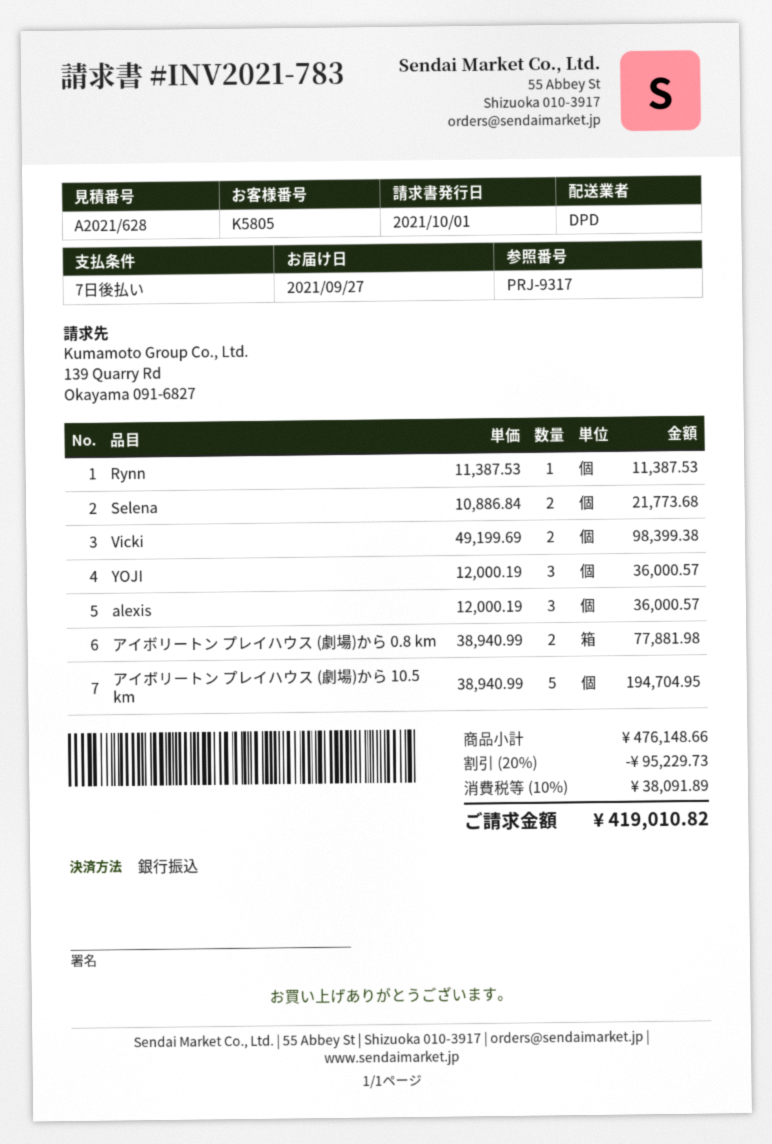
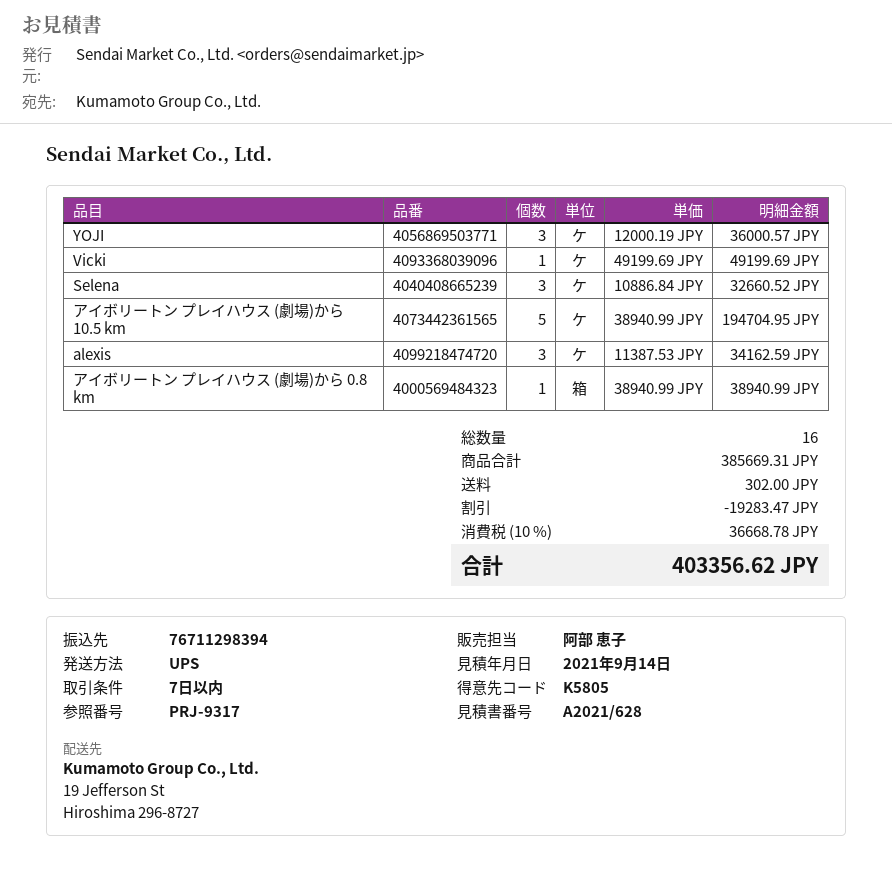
shipping method: DPD -> UPS
Rynn: 1 x 11387.53 = 11387.53 -> none
Selena: 2 x 10886.84 = 21773.68 -> 3 x 10886.84 = 32660.52
Vicki: 2 x 49199.69 = 98399.38 -> 1 x 49199.69 = 49199.69
alexis: 3 x 12000.19 = 36000.57 -> 3 x 11387.53 = 34162.59
アイボリートン プレイハウス (劇場)から 0.8 km: 2 x 38940.99 = 77881.98 -> 1 x 38940.99 = 38940.99
subtotal: 476148.66 -> 385669.31
discount: 95229.73 -> 19283.47
shipping: none -> 302.00
tax: 10% = 38091.89 -> 10% = 36668.78
total: 419010.82 -> 403356.62

